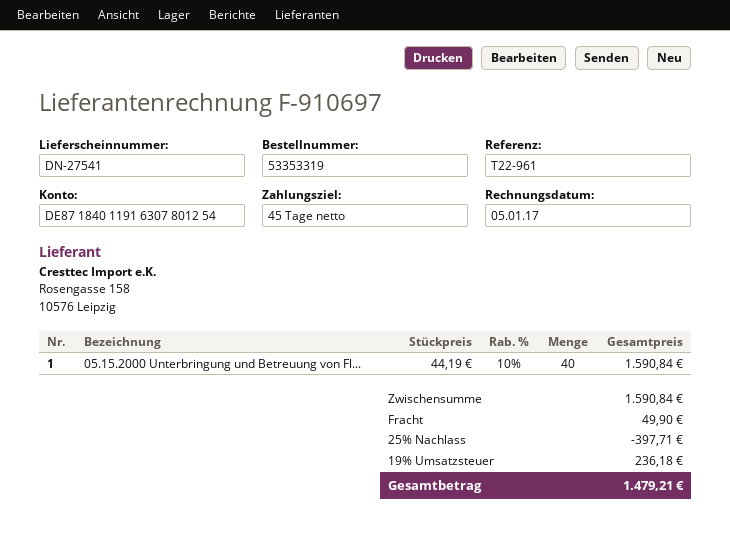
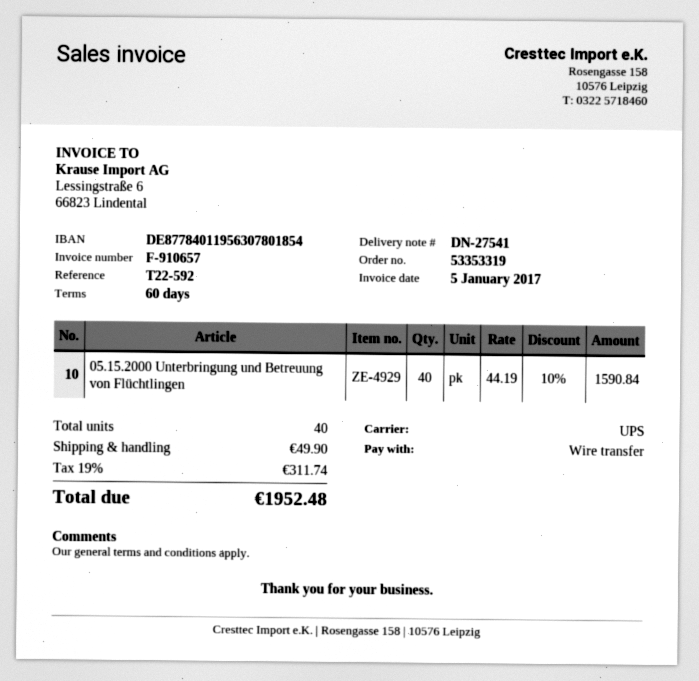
invoice number: F-910697 -> F-910657
payment terms: 45 days -> 60 days
reference: T22-961 -> T22-592
bank account: DE87184011916307801254 -> DE87784011956307801854
discount: 25% = 397.71 -> none
tax: 19% = 236.18 -> 19% = 311.74
total: 1479.21 -> 1952.48

